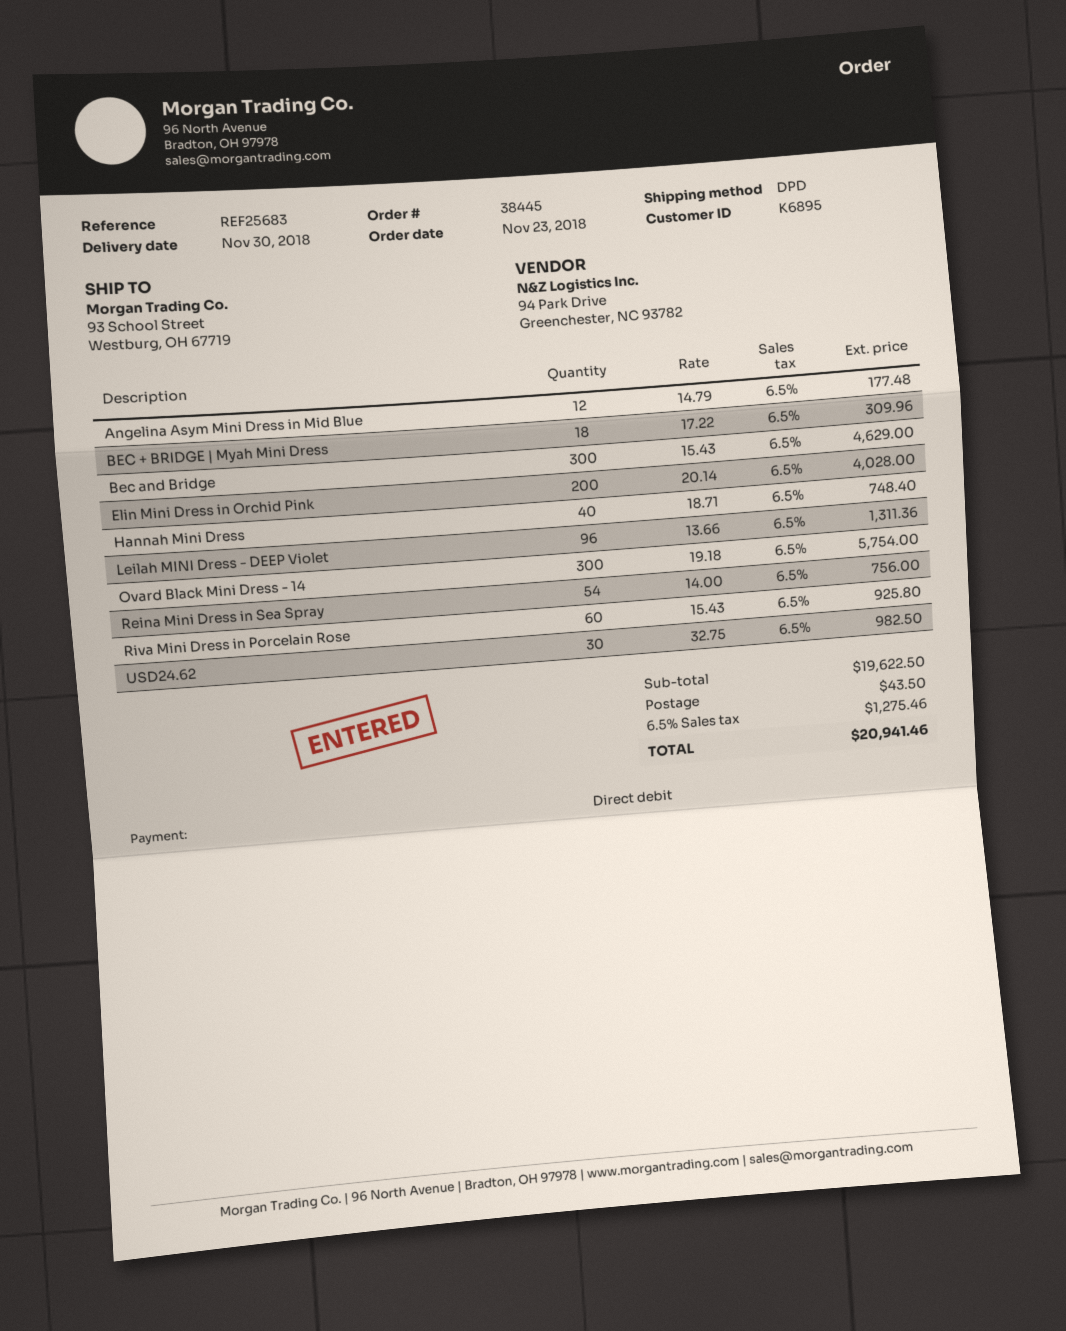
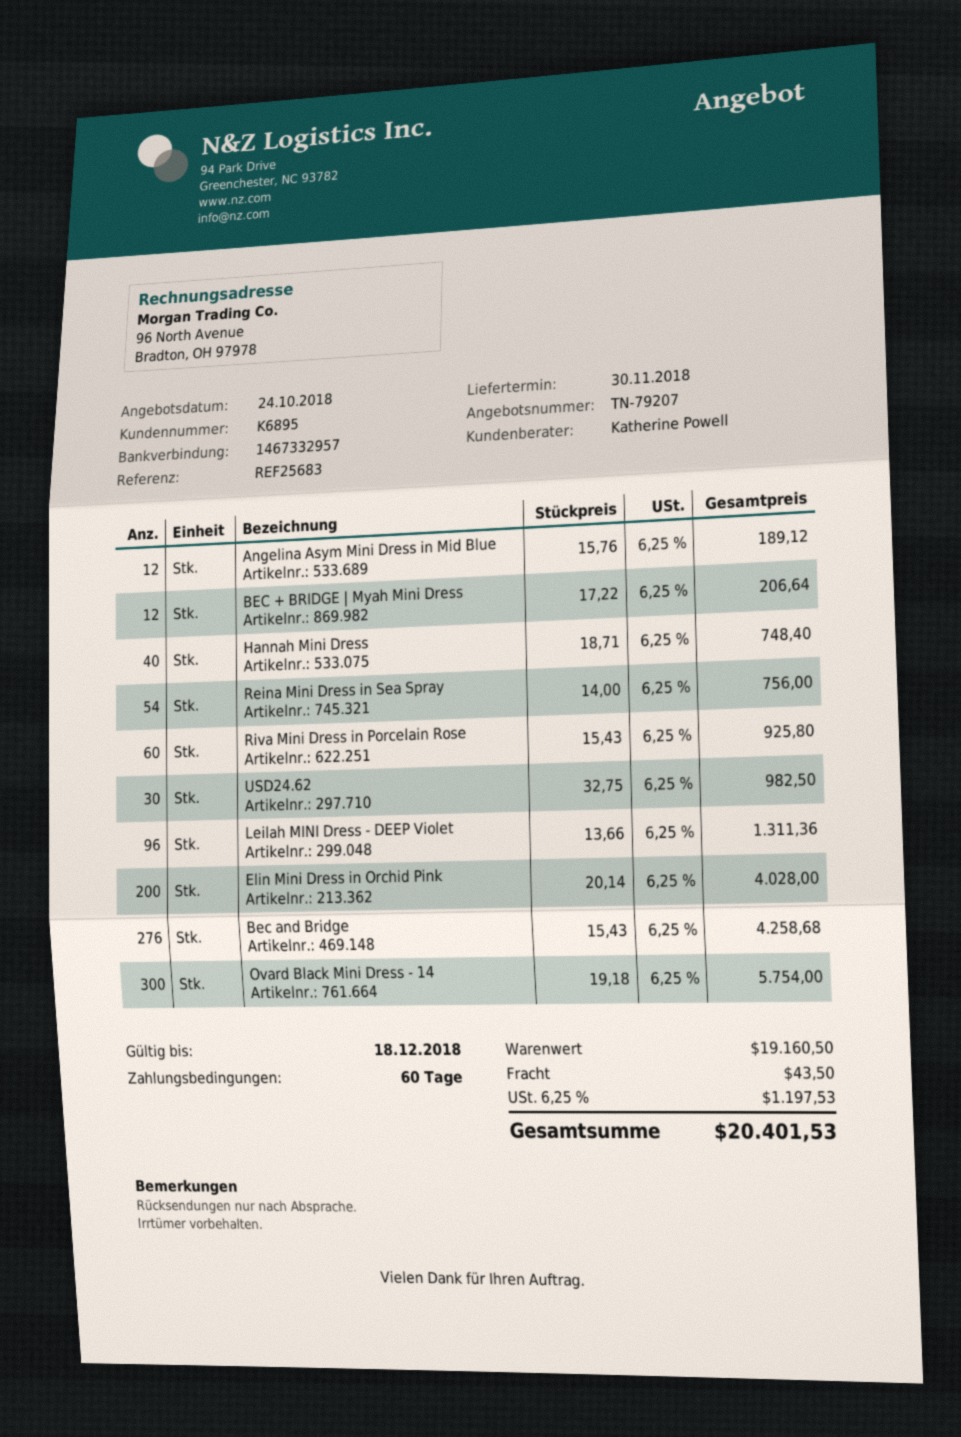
Angelina Asym Mini Dress in Mid Blue: 12 x 14.79 = 177.48 -> 12 x 15.76 = 189.12
BEC + BRIDGE | Myah Mini Dress: 18 x 17.22 = 309.96 -> 12 x 17.22 = 206.64
Bec and Bridge: 300 x 15.43 = 4629.00 -> 276 x 15.43 = 4258.68
subtotal: 19622.50 -> 19160.50
tax: 6.5% = 1275.46 -> 6.25% = 1197.53
total: 20941.46 -> 20401.53

